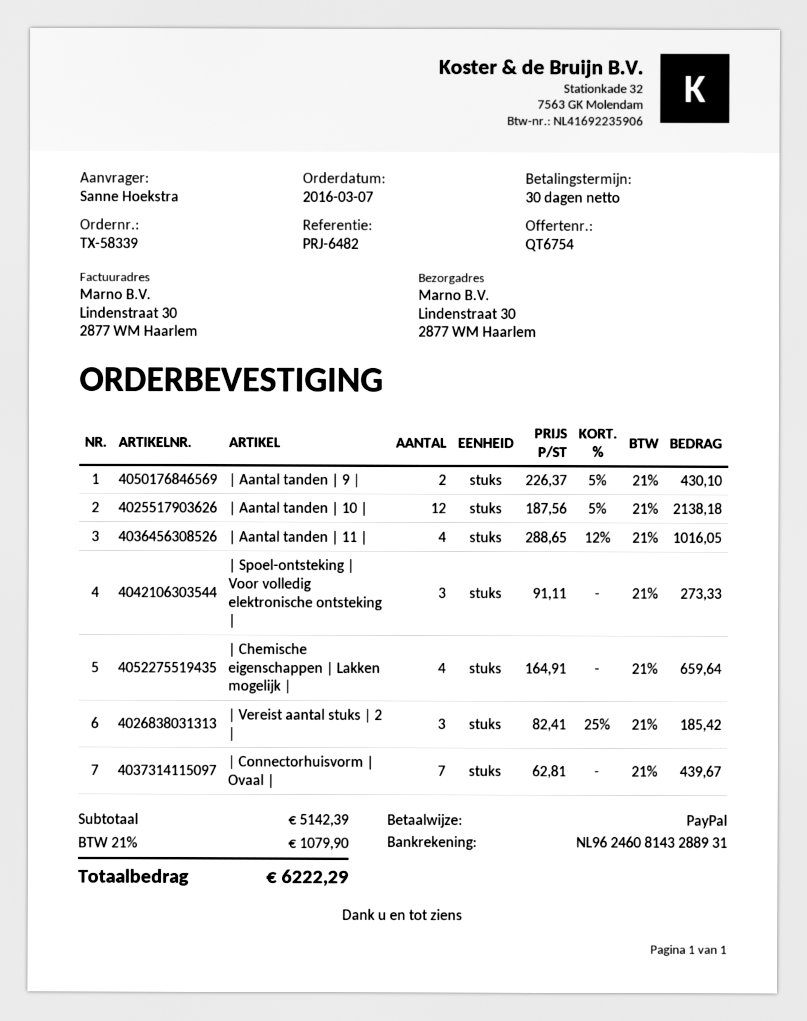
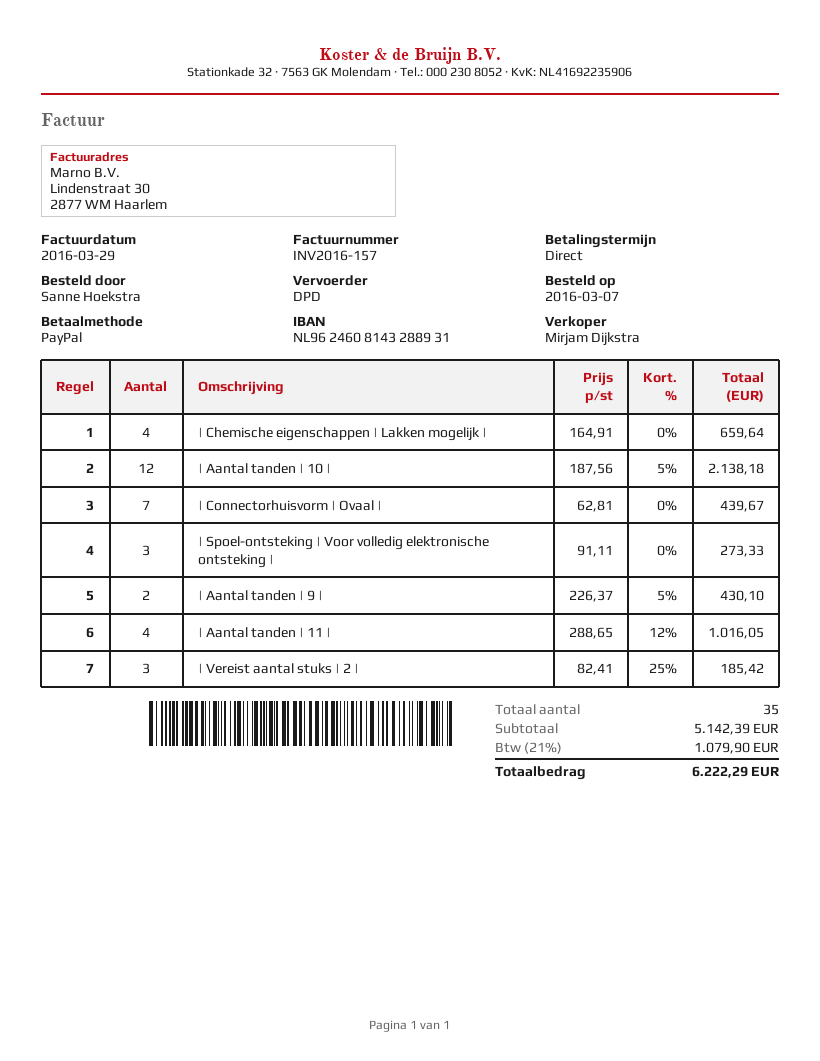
payment terms: 30 days -> on receipt

